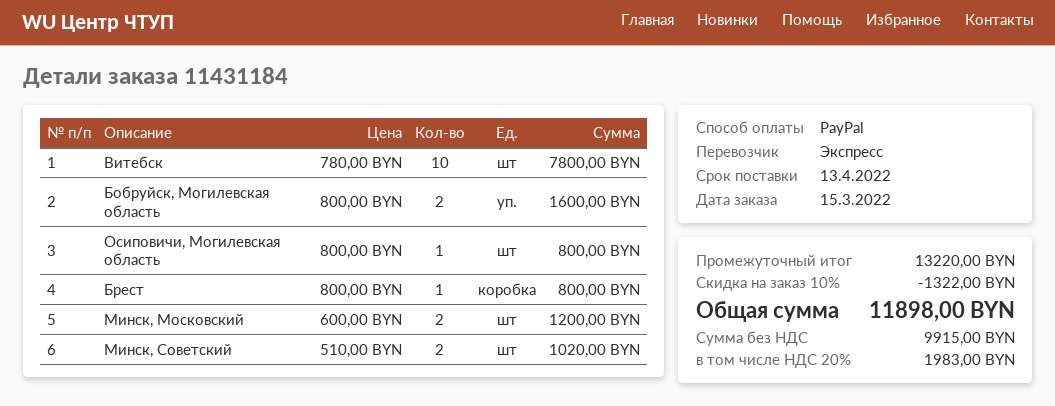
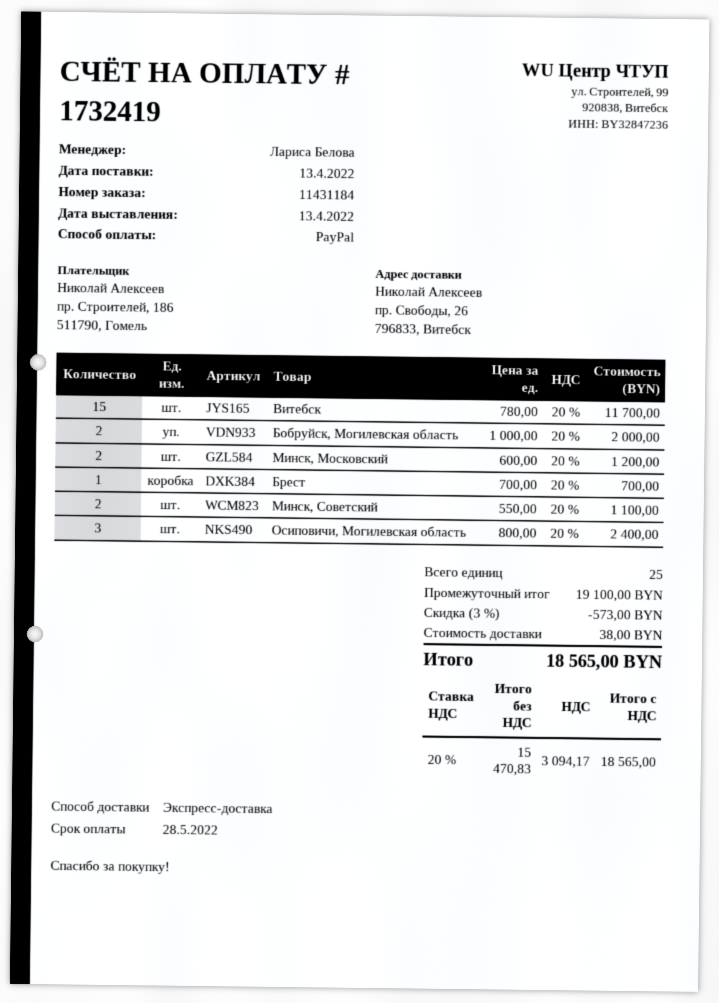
Витебск: 10 x 780.00 = 7800.00 -> 15 x 780.00 = 11700.00
Бобруйск, Могилевская область: 2 x 800.00 = 1600.00 -> 2 x 1000.00 = 2000.00
Осиповичи, Могилевская область: 1 x 800.00 = 800.00 -> 3 x 800.00 = 2400.00
Брест: 1 x 800.00 = 800.00 -> 1 x 700.00 = 700.00
Минск, Советский: 2 x 510.00 = 1020.00 -> 2 x 550.00 = 1100.00
subtotal: 13220.00 -> 19100.00
discount: 10% = 1322.00 -> 3% = 573.00
shipping: none -> 38.00
net: 9915.00 -> 15470.83
tax: 20% = 1983.00 -> 20% = 3094.17
total: 11898.00 -> 18565.00

